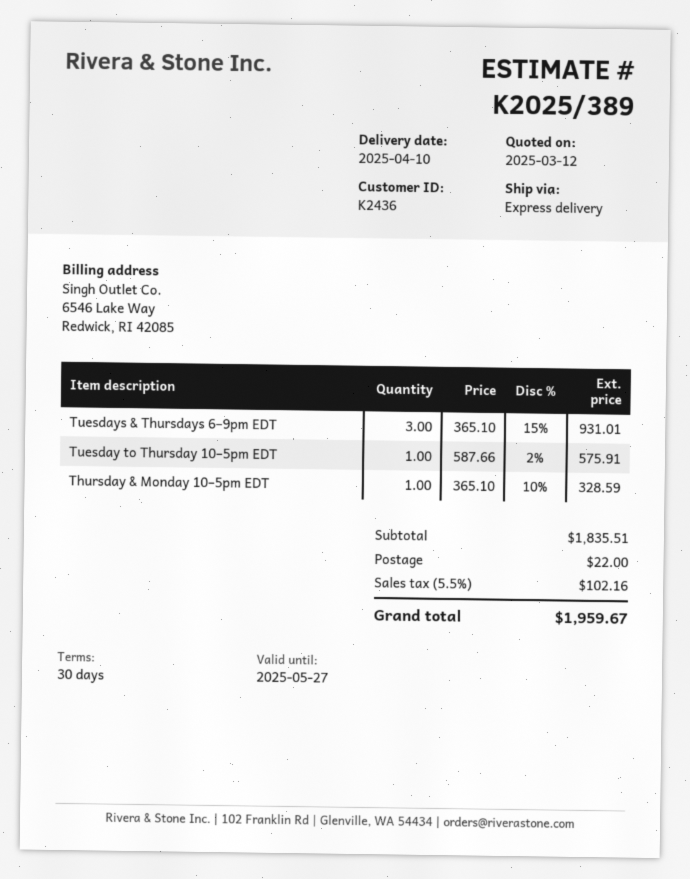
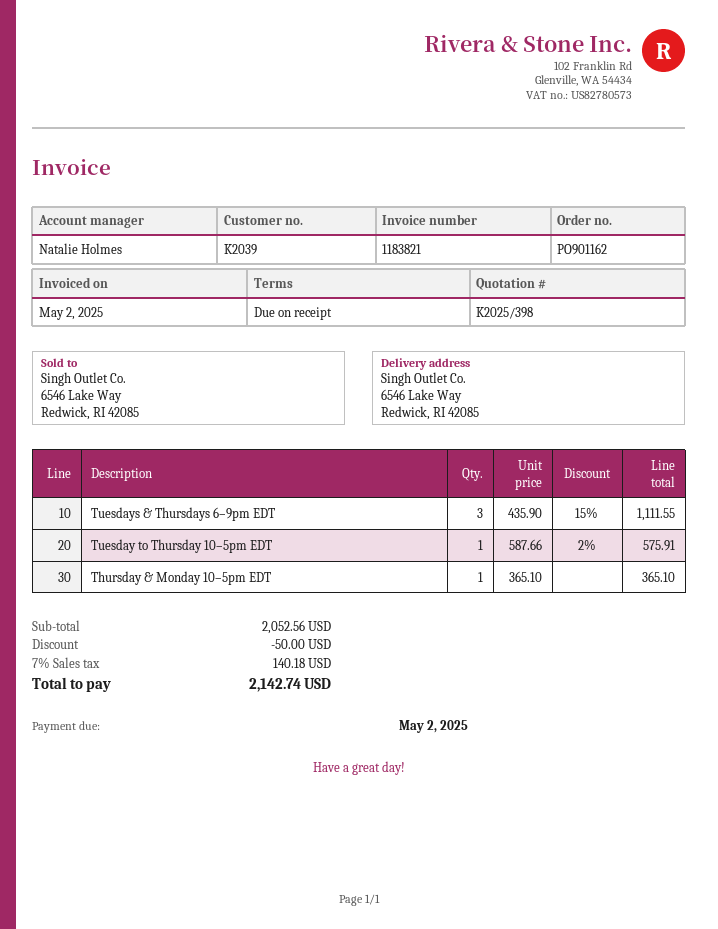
quote number: K2025/389 -> K2025/398
payment terms: 30 days -> on receipt
customer number: K2436 -> K2039
Tuesdays & Thursdays 6–9pm EDT: 3 x 365.10 - 15% = 931.01 -> 3 x 435.90 - 15% = 1111.55
Thursday & Monday 10–5pm EDT: 1 x 365.10 - 10% = 328.59 -> 1 x 365.10 = 365.10
subtotal: 1835.51 -> 2052.56
discount: none -> 50.00
shipping: 22.00 -> none
tax: 5.5% = 102.16 -> 7% = 140.18
total: 1959.67 -> 2142.74

